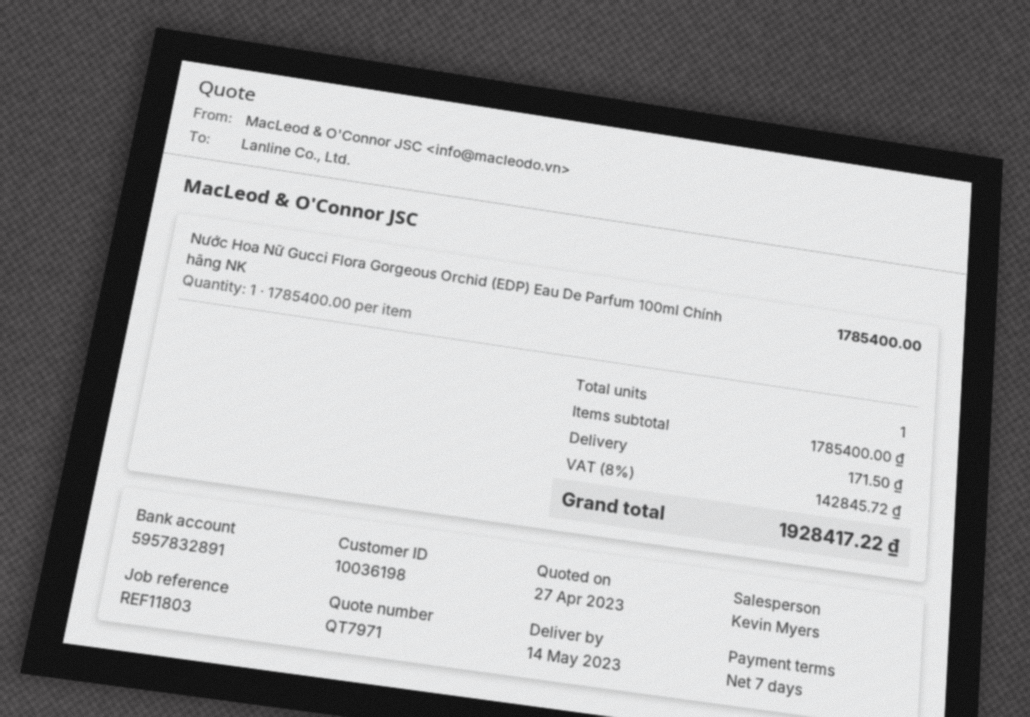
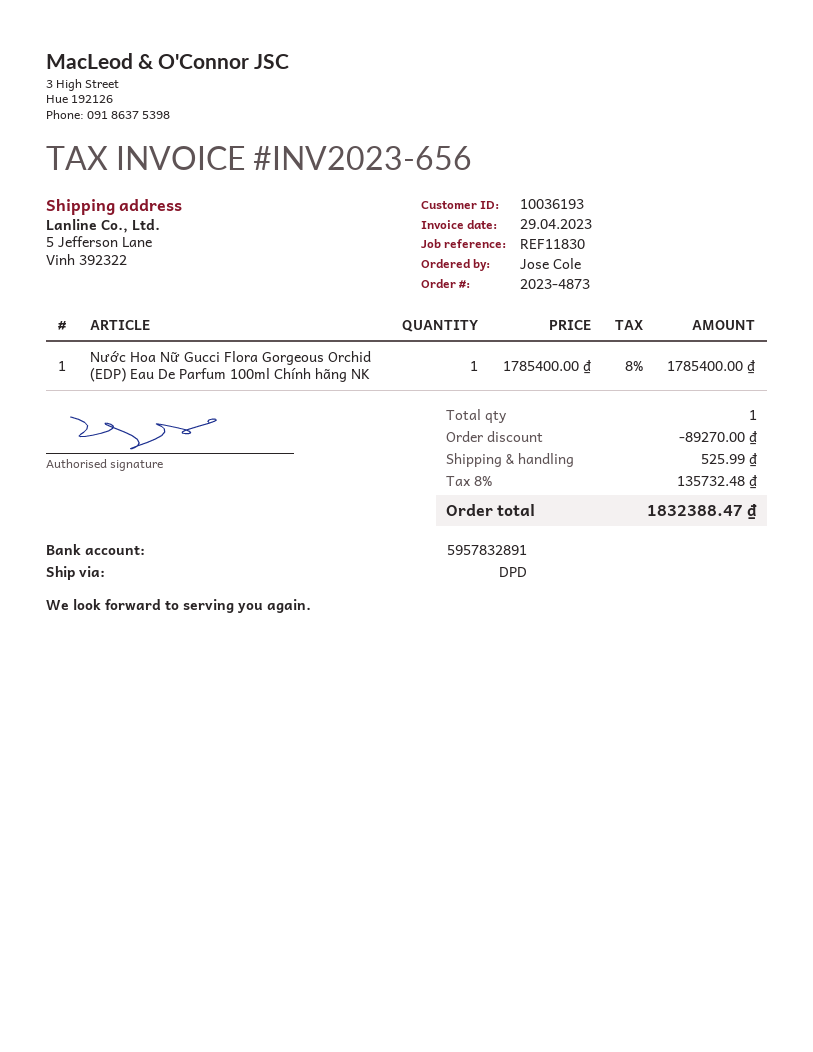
customer number: 10036198 -> 10036193
reference: REF11803 -> REF11830
discount: none -> 89270.00
shipping: 171.50 -> 525.99
tax: 8% = 142845.72 -> 8% = 135732.48
total: 1928417.22 -> 1832388.47

